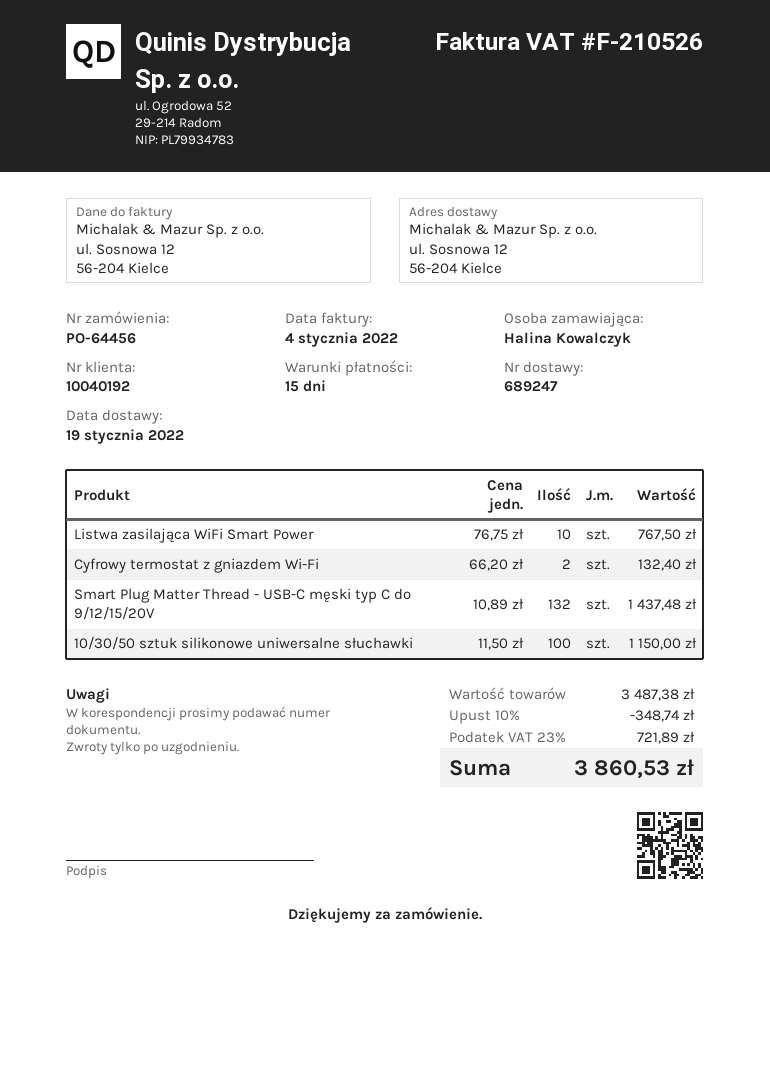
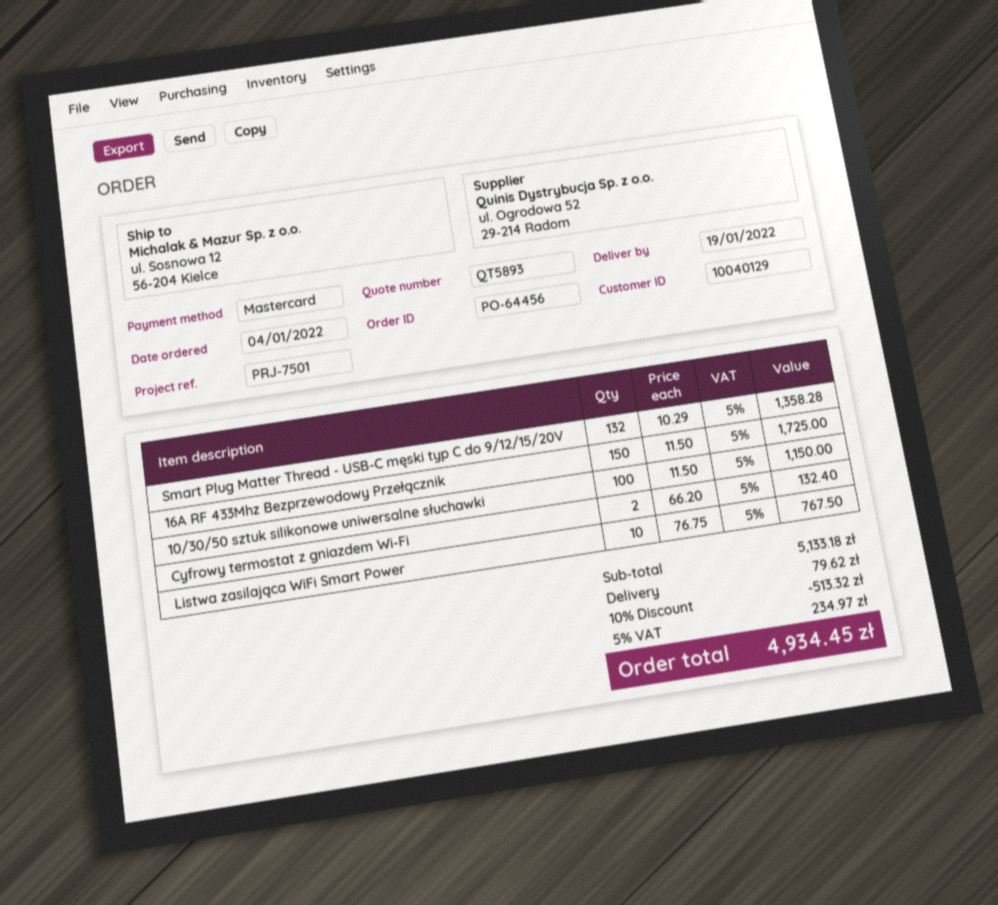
customer number: 10040192 -> 10040129
Smart Plug Matter Thread - USB-C męski typ C do 9/12/15/20V: 132 x 10.89 = 1437.48 -> 132 x 10.29 = 1358.28
16A RF 433Mhz Bezprzewodowy Przełącznik: none -> 150 x 11.50 = 1725.00
subtotal: 3487.38 -> 5133.18
discount: 10% = 348.74 -> 10% = 513.32
shipping: none -> 79.62
tax: 23% = 721.89 -> 5% = 234.97
total: 3860.53 -> 4934.45

